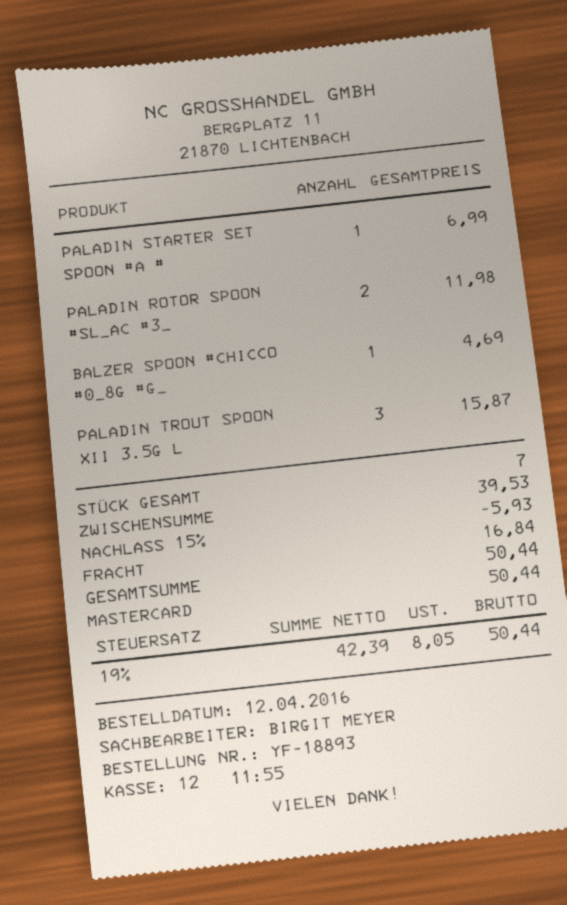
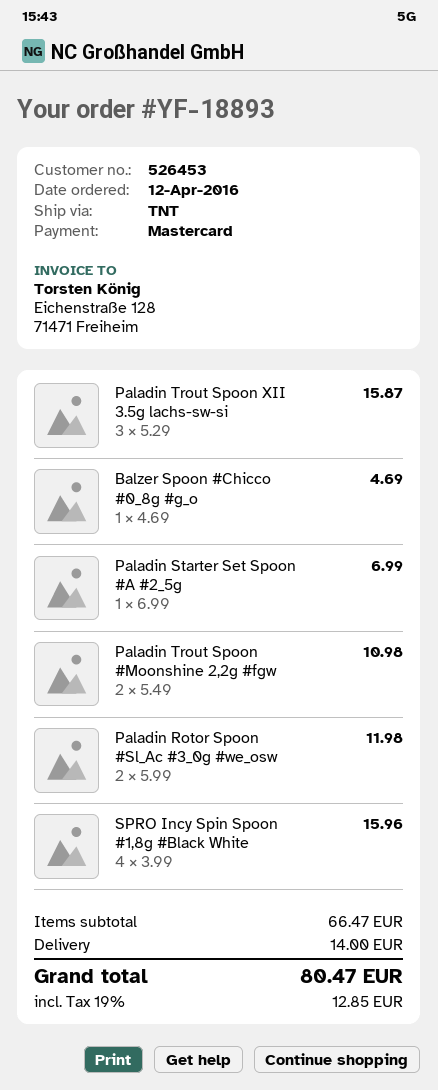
Paladin Trout Spoon #Moonshine 2,2g #fgw: none -> 2 for 10.98
SPRO Incy Spin Spoon #1,8g #Black White: none -> 4 for 15.96
subtotal: 39.53 -> 66.47
discount: 15% = 5.93 -> none
shipping: 16.84 -> 14.00
tax: 19% = 8.05 -> 19% = 12.85
total: 50.44 -> 80.47

